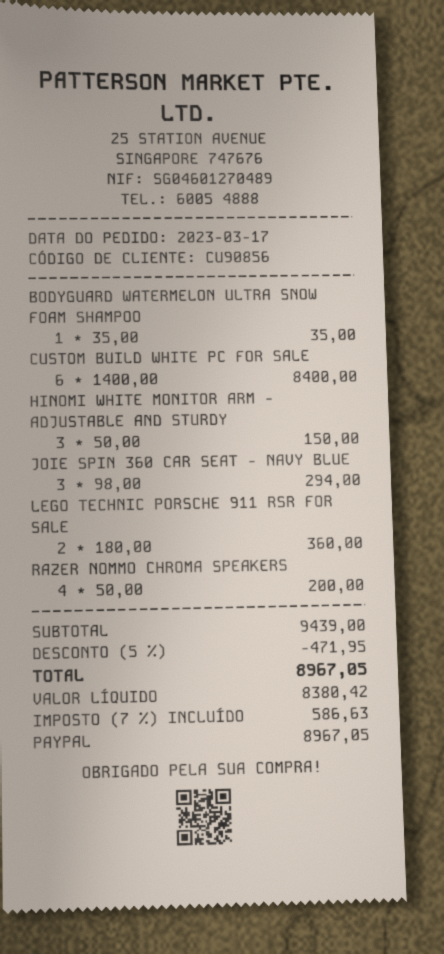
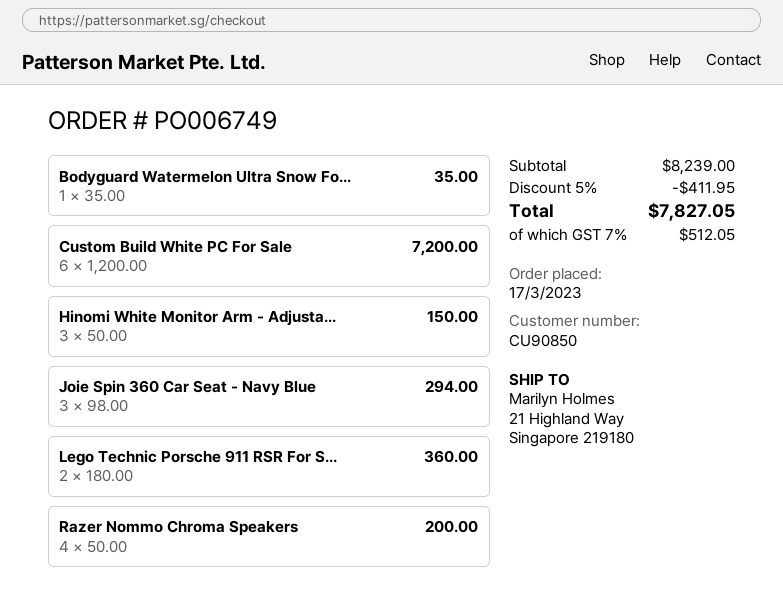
customer number: CU90856 -> CU90850
CUSTOM BUILD WHITE PC FOR SALE: 6 x 1400.00 = 8400.00 -> 6 x 1200.00 = 7200.00
subtotal: 9439.00 -> 8239.00
discount: 5% = 471.95 -> 5% = 411.95
tax: 7% = 586.63 -> 7% = 512.05
total: 8967.05 -> 7827.05

